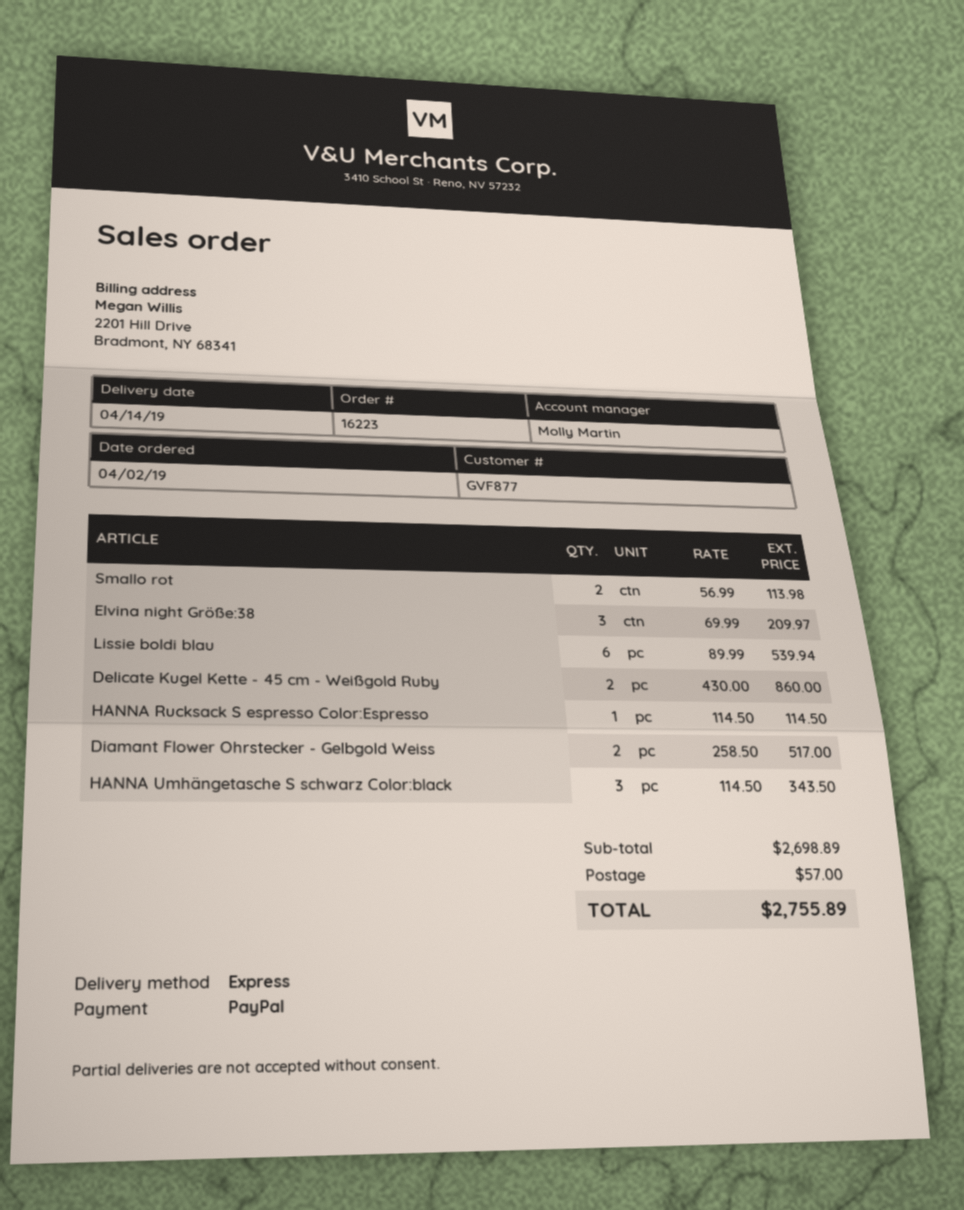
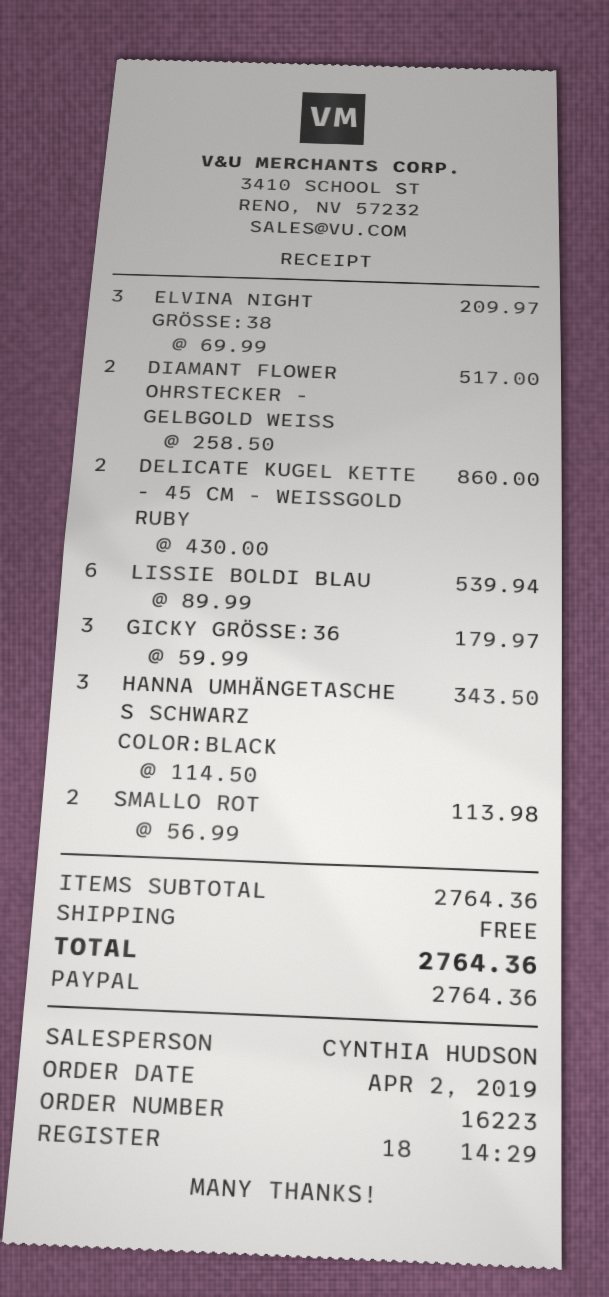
sales rep: Molly Martin -> CYNTHIA HUDSON
HANNA Rucksack S espresso Color:Espresso: 1 x 114.50 = 114.50 -> none
GICKY GRÖSSE:36: none -> 3 x 59.99 = 179.97
subtotal: 2698.89 -> 2764.36
shipping: 57.00 -> 0.00
total: 2755.89 -> 2764.36

